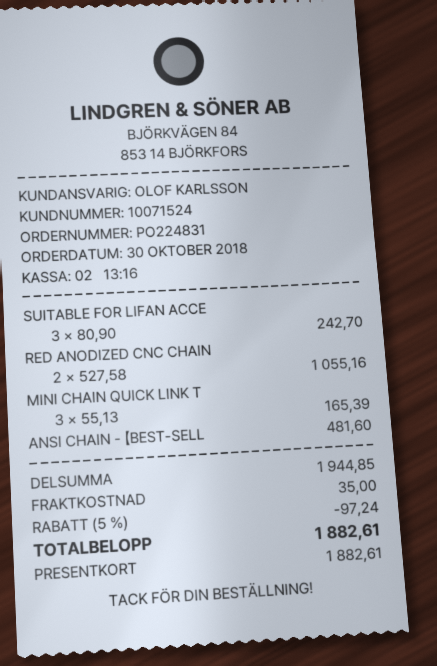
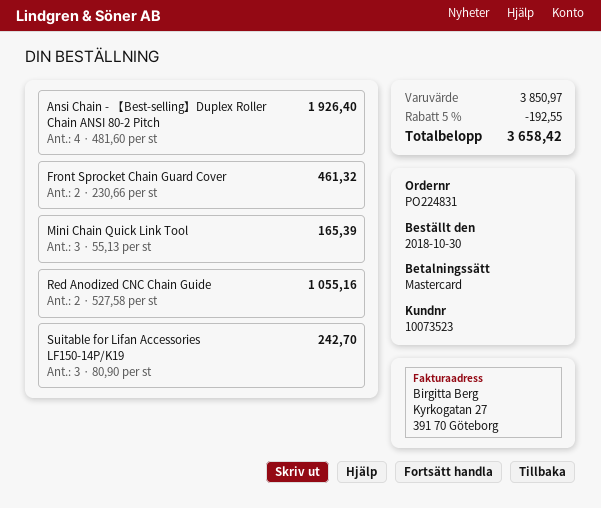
customer number: 10071524 -> 10073523
payment method: gift card -> Mastercard
ANSI CHAIN - 【BEST-SELL: 1 x 481.60 = 481.60 -> 4 x 481.60 = 1926.40
Front Sprocket Chain Guard Cover: none -> 2 x 230.66 = 461.32
subtotal: 1944.85 -> 3850.97
discount: 5% = 97.24 -> 5% = 192.55
shipping: 35.00 -> none
total: 1882.61 -> 3658.42

